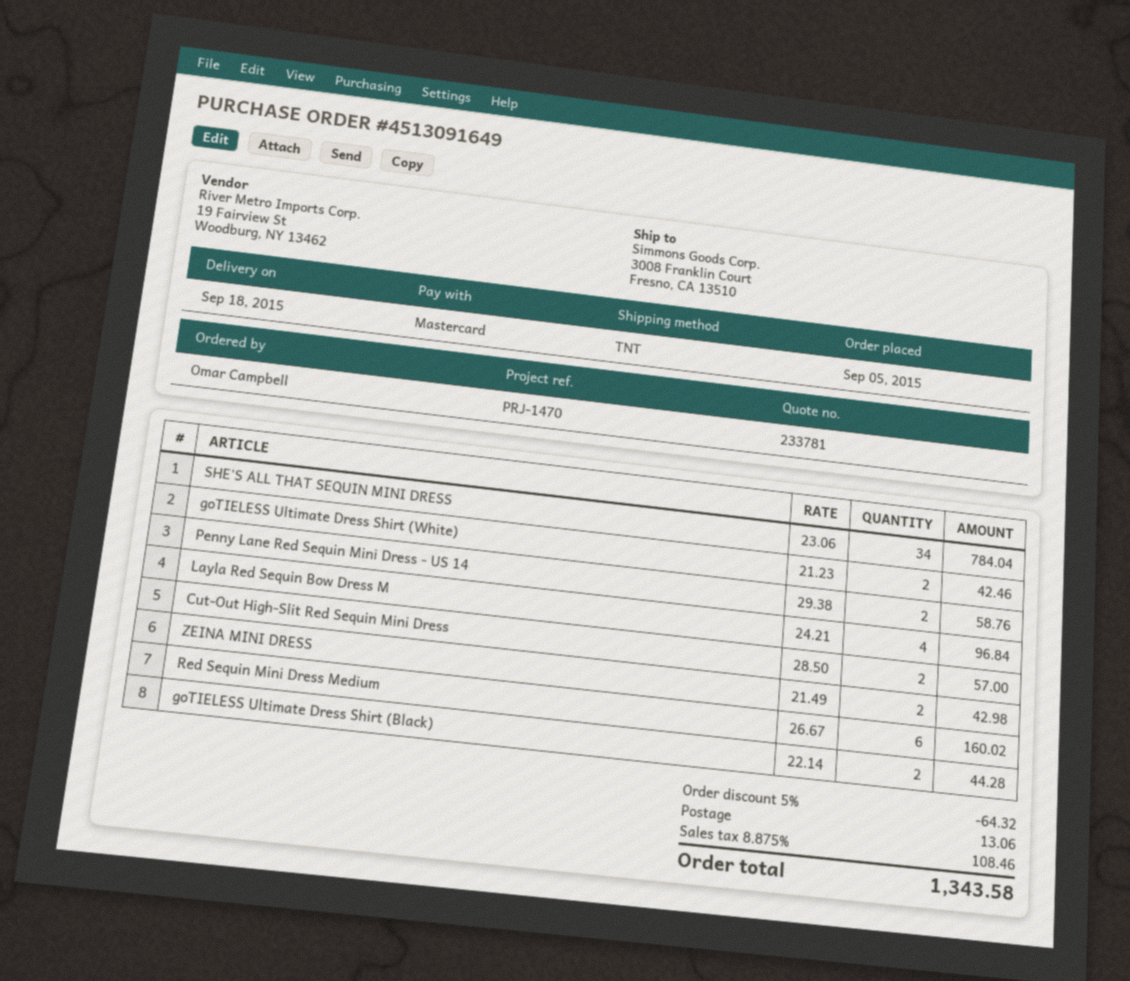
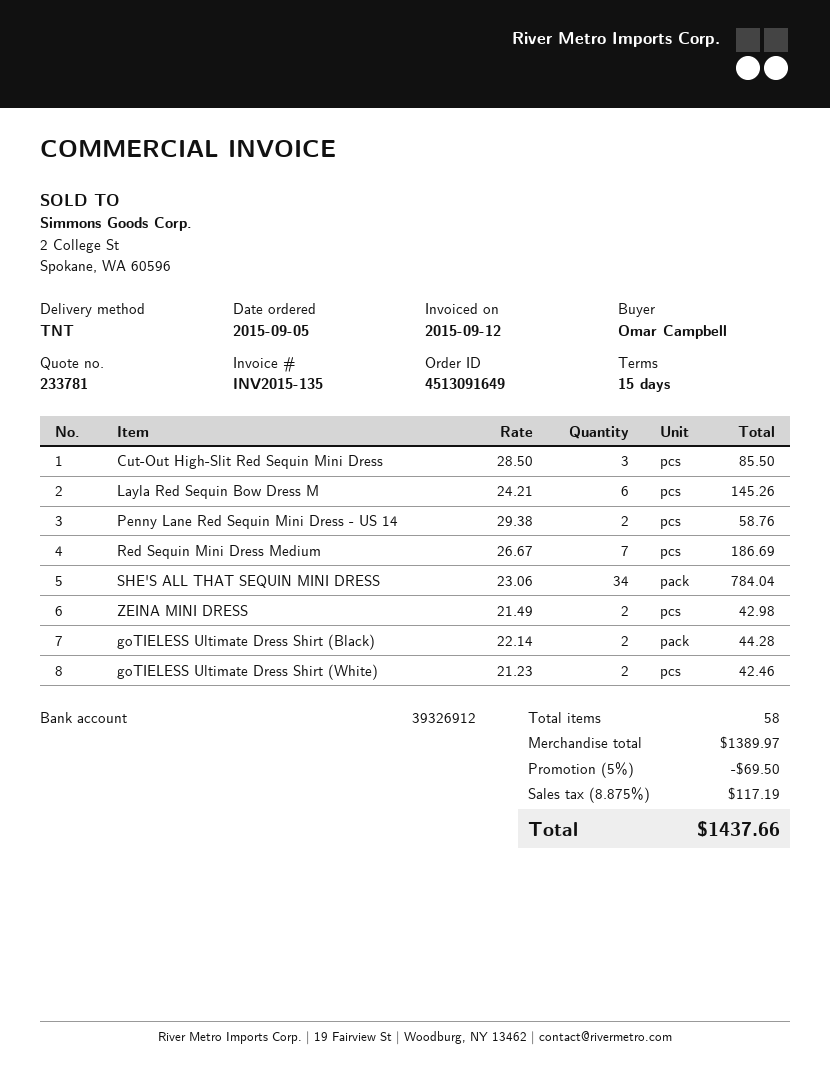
Layla Red Sequin Bow Dress M: 4 x 24.21 = 96.84 -> 6 x 24.21 = 145.26
Cut-Out High-Slit Red Sequin Mini Dress: 2 x 28.50 = 57.00 -> 3 x 28.50 = 85.50
Red Sequin Mini Dress Medium: 6 x 26.67 = 160.02 -> 7 x 26.67 = 186.69
discount: 5% = 64.32 -> 5% = 69.50
shipping: 13.06 -> none
tax: 8.875% = 108.46 -> 8.875% = 117.19
total: 1343.58 -> 1437.66

